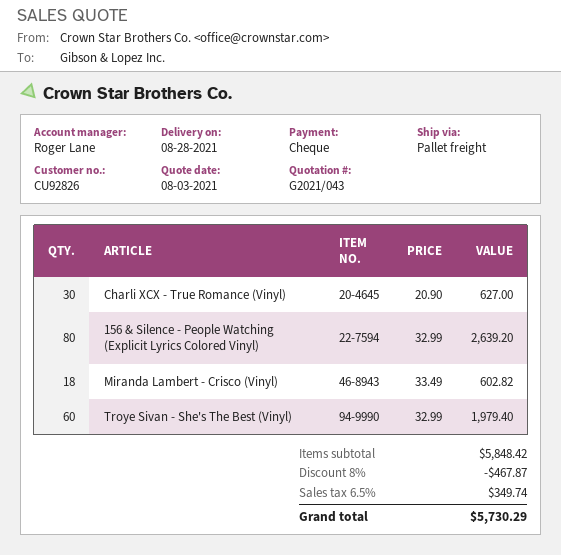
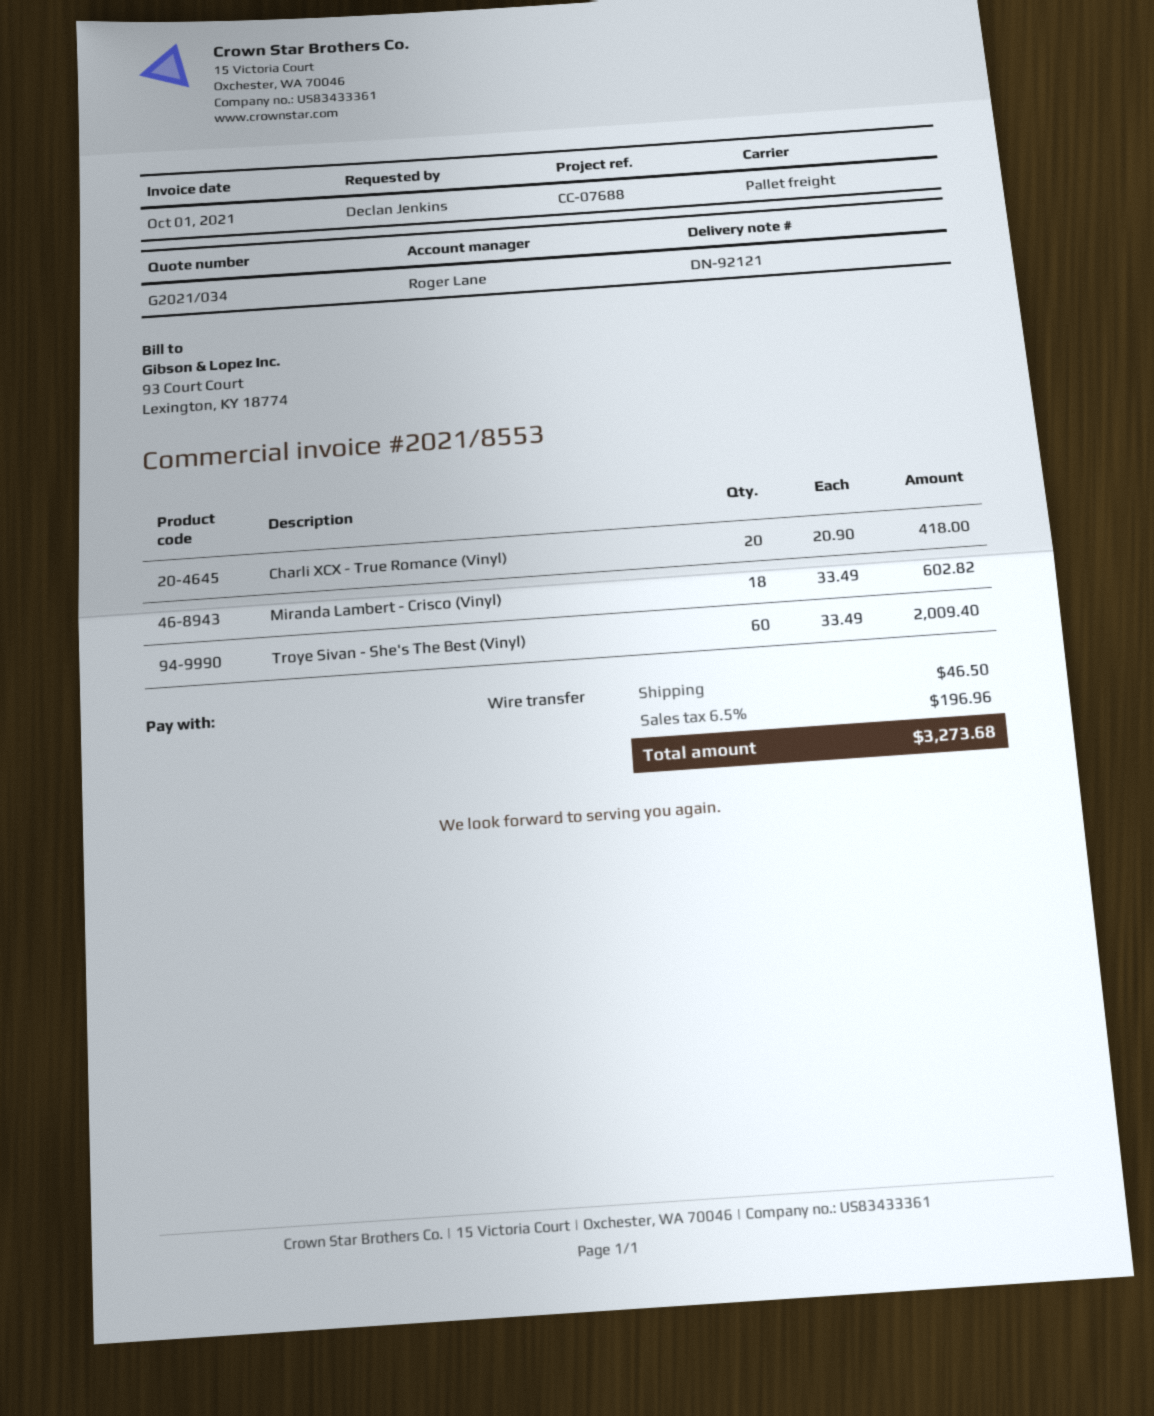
quote number: G2021/043 -> G2021/034
payment method: cheque -> bank transfer
Charli XCX - True Romance (Vinyl): 30 x 20.90 = 627.00 -> 20 x 20.90 = 418.00
156 & Silence - People Watching (Explicit Lyrics Colored Vinyl): 80 x 32.99 = 2639.20 -> none
Troye Sivan - She's The Best (Vinyl): 60 x 32.99 = 1979.40 -> 60 x 33.49 = 2009.40
discount: 8% = 467.87 -> none
shipping: none -> 46.50
tax: 6.5% = 349.74 -> 6.5% = 196.96
total: 5730.29 -> 3273.68

